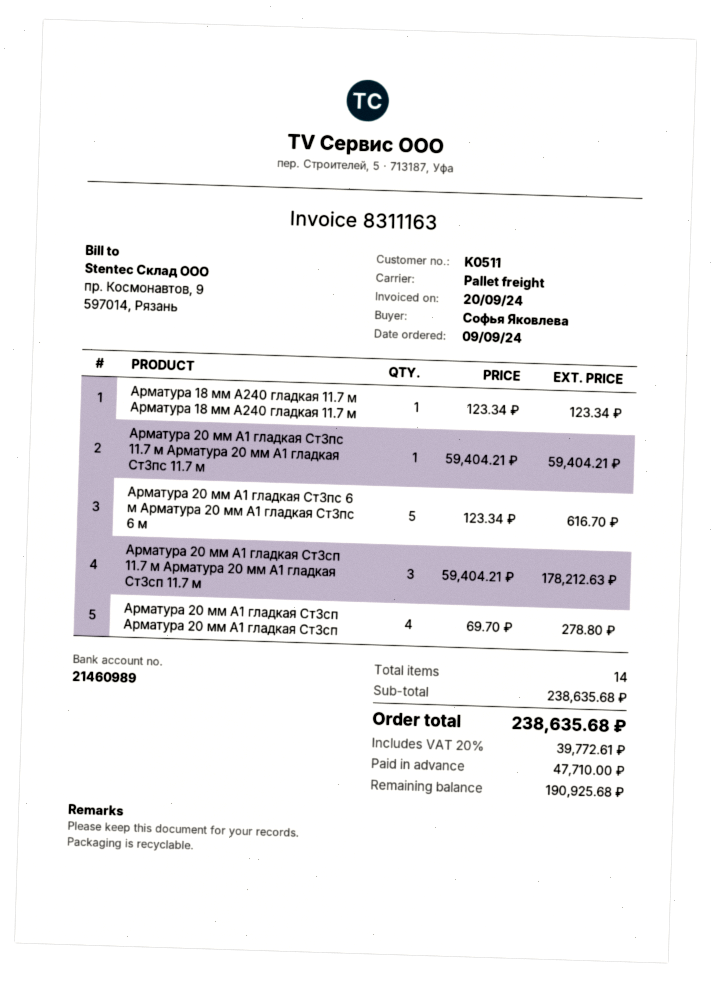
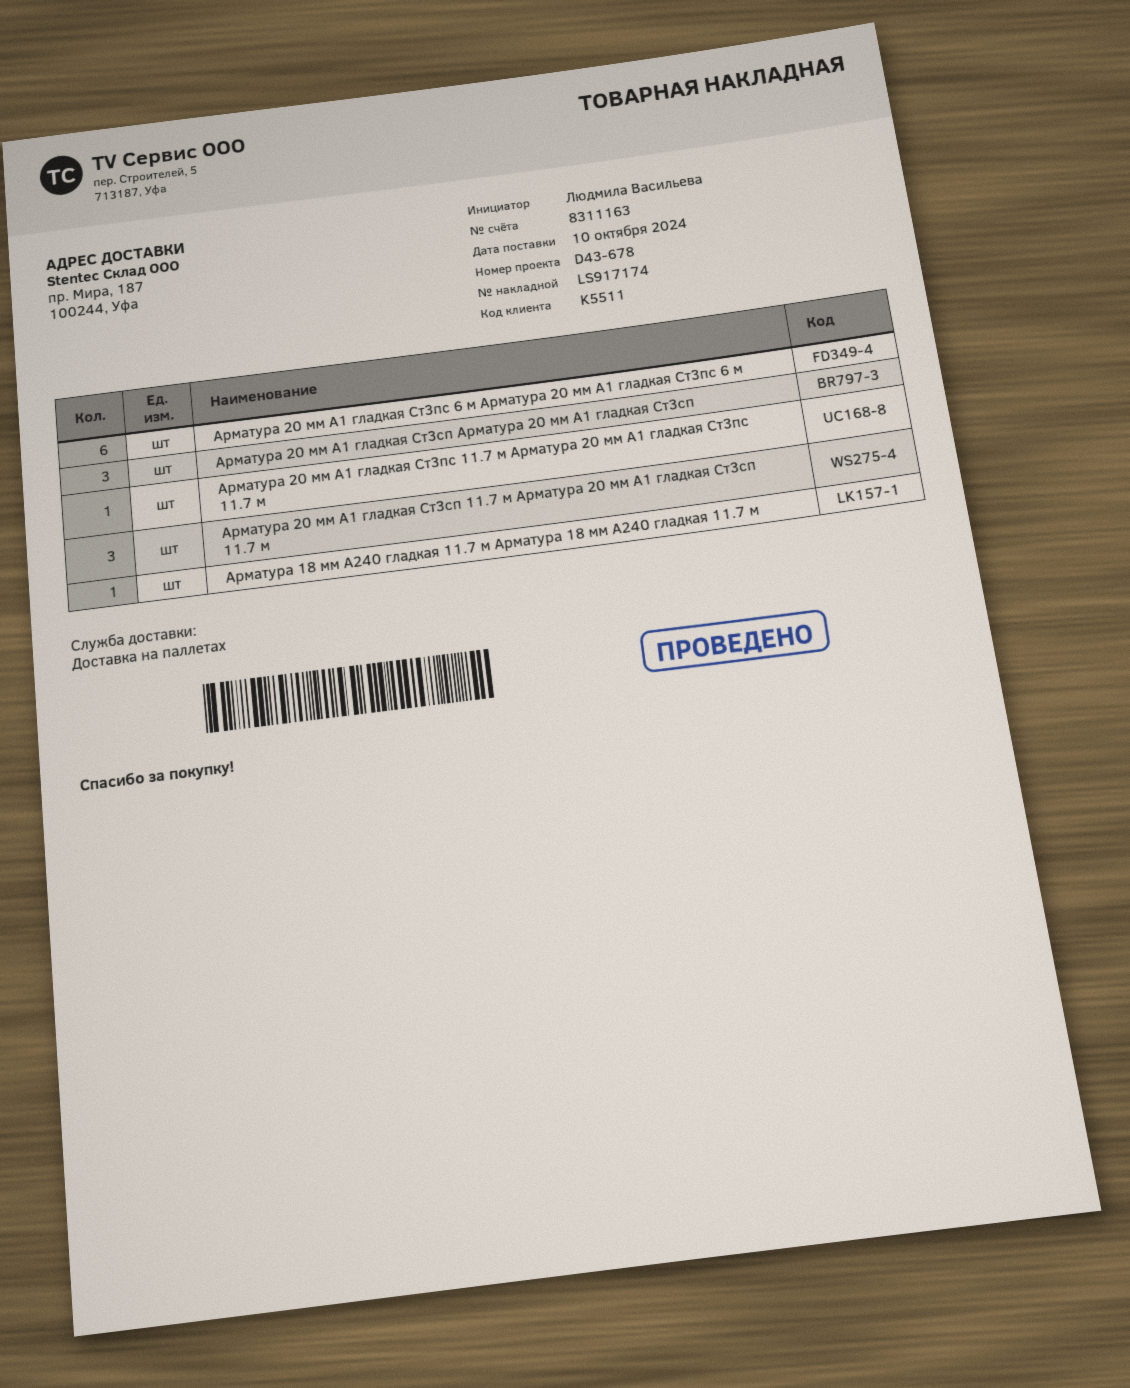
customer number: K0511 -> K5511
ordered by: Софья Яковлева -> Людмила Васильева
Арматура 20 мм А1 гладкая Ст3пс 6 м Арматура 20 мм А1 гладкая Ст3пс 6 м: 5 -> 6
Арматура 20 мм А1 гладкая Ст3сп Арматура 20 мм А1 гладкая Ст3сп: 4 -> 3

